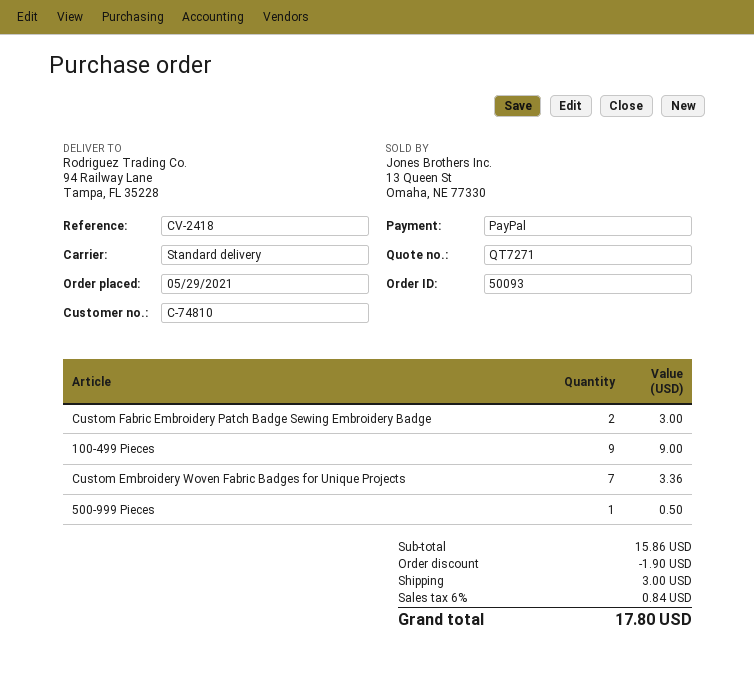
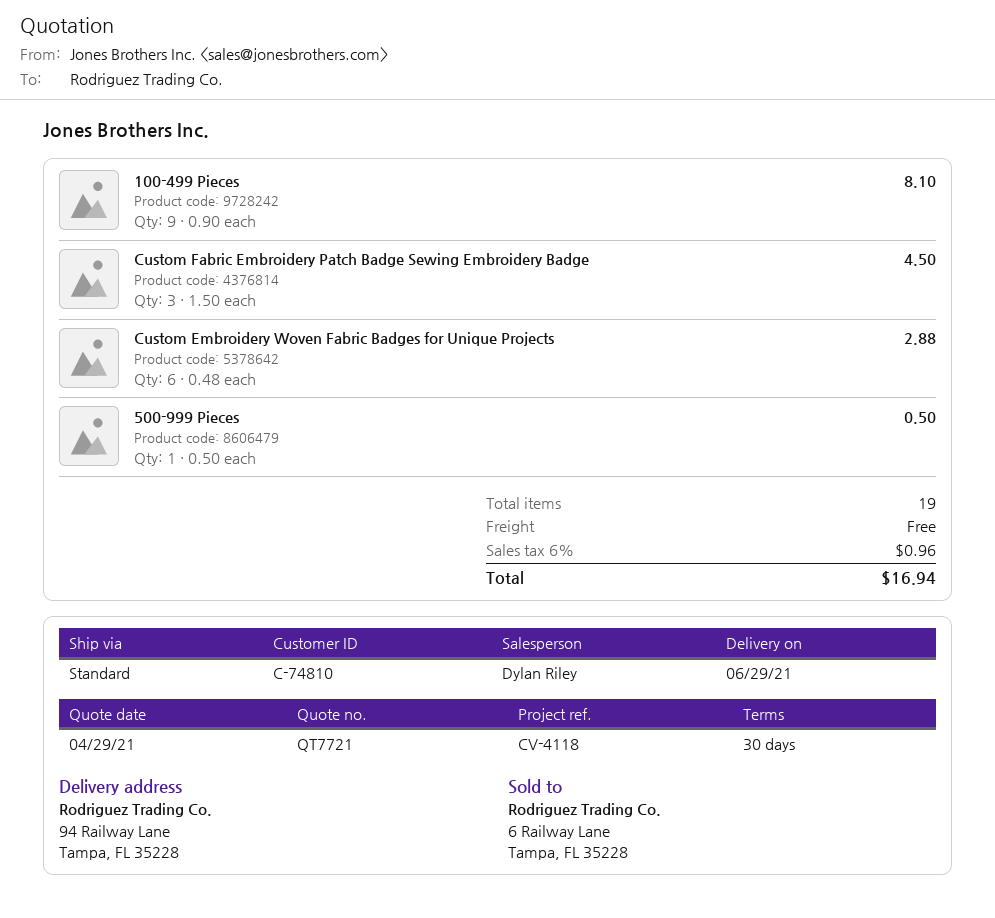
quote number: QT7271 -> QT7721
reference: CV-2418 -> CV-4118
Custom Fabric Embroidery Patch Badge Sewing Embroidery Badge: 2 for 3.00 -> 3 for 4.50
100-499 Pieces: 9 for 9.00 -> 9 for 8.10
Custom Embroidery Woven Fabric Badges for Unique Projects: 7 for 3.36 -> 6 for 2.88
discount: 1.90 -> none
shipping: 3.00 -> 0.00
tax: 6% = 0.84 -> 6% = 0.96
total: 17.80 -> 16.94

